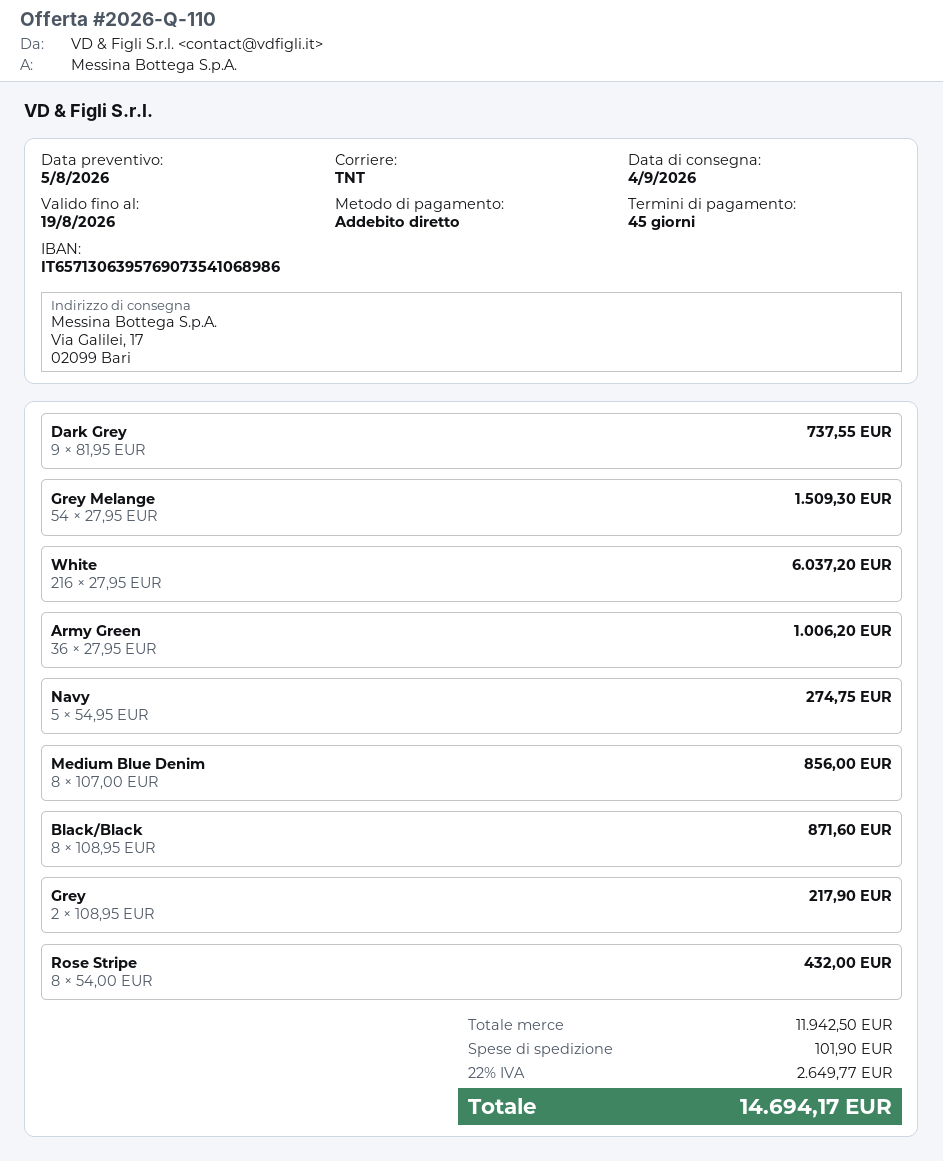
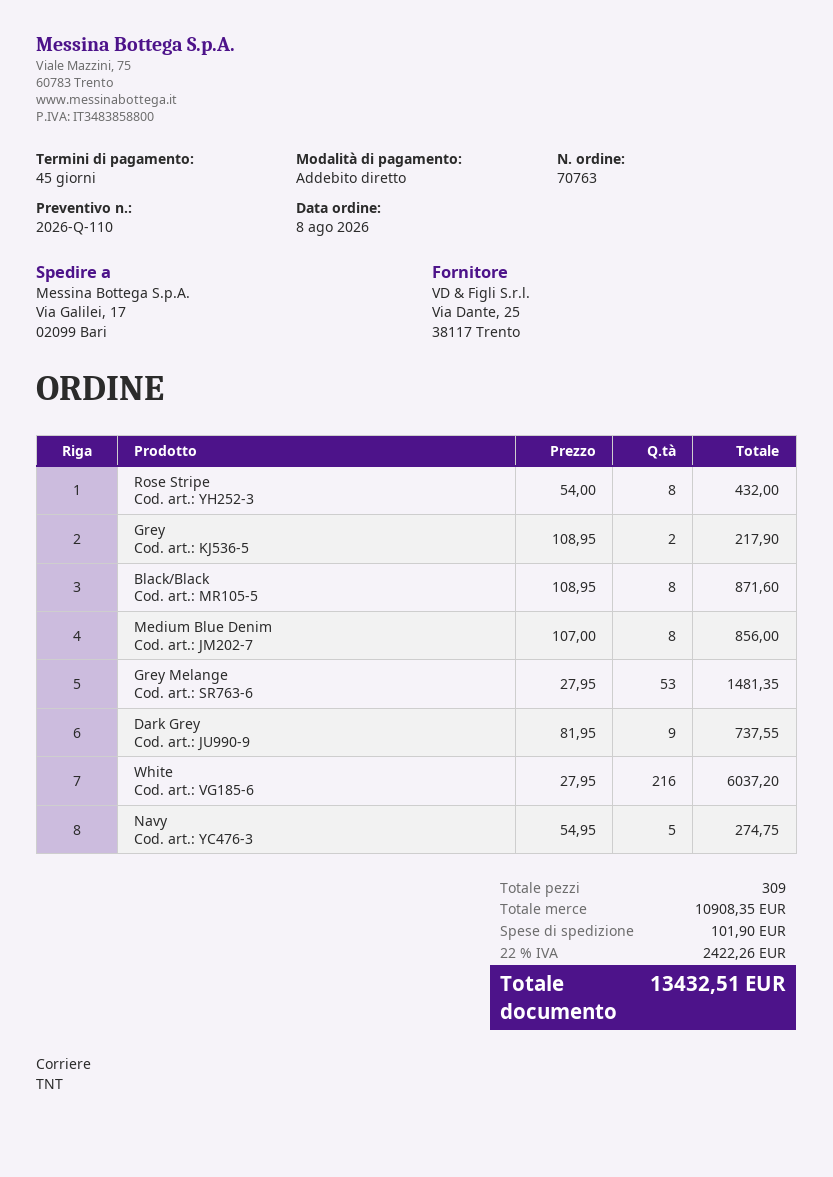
Grey Melange: 54 x 27.95 = 1509.30 -> 53 x 27.95 = 1481.35
Army Green: 36 x 27.95 = 1006.20 -> none
subtotal: 11942.50 -> 10908.35
tax: 22% = 2649.77 -> 22% = 2422.26
total: 14694.17 -> 13432.51

